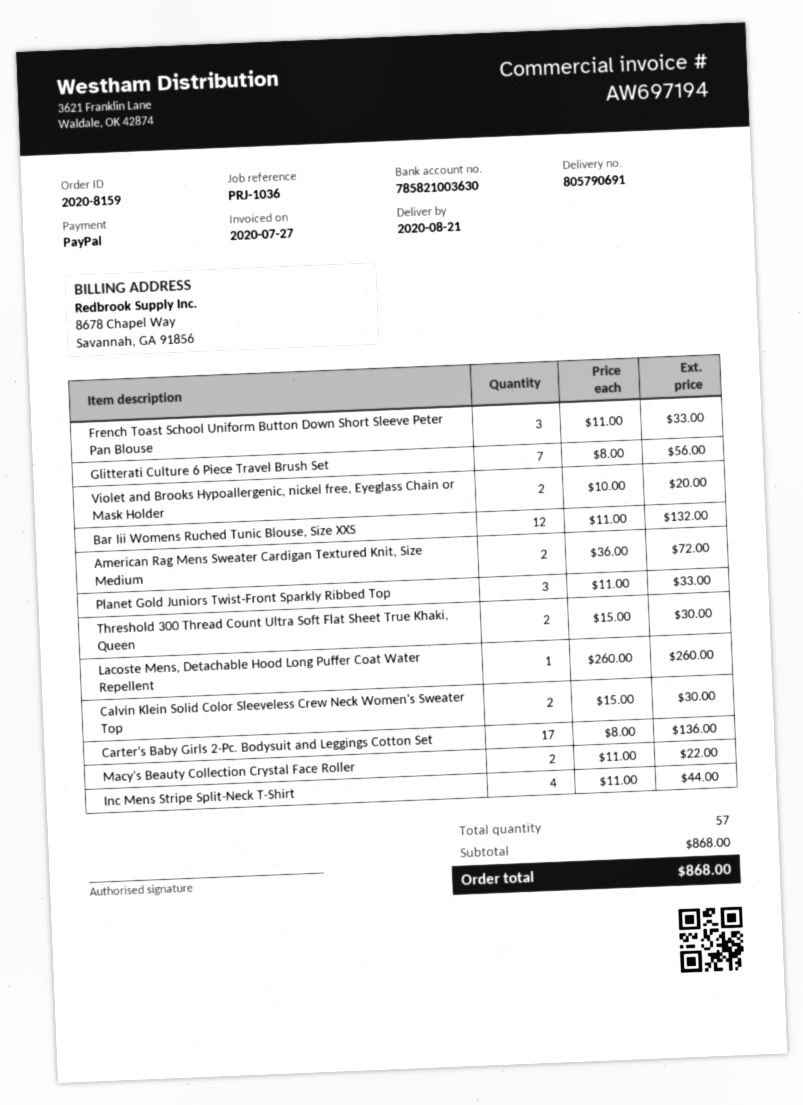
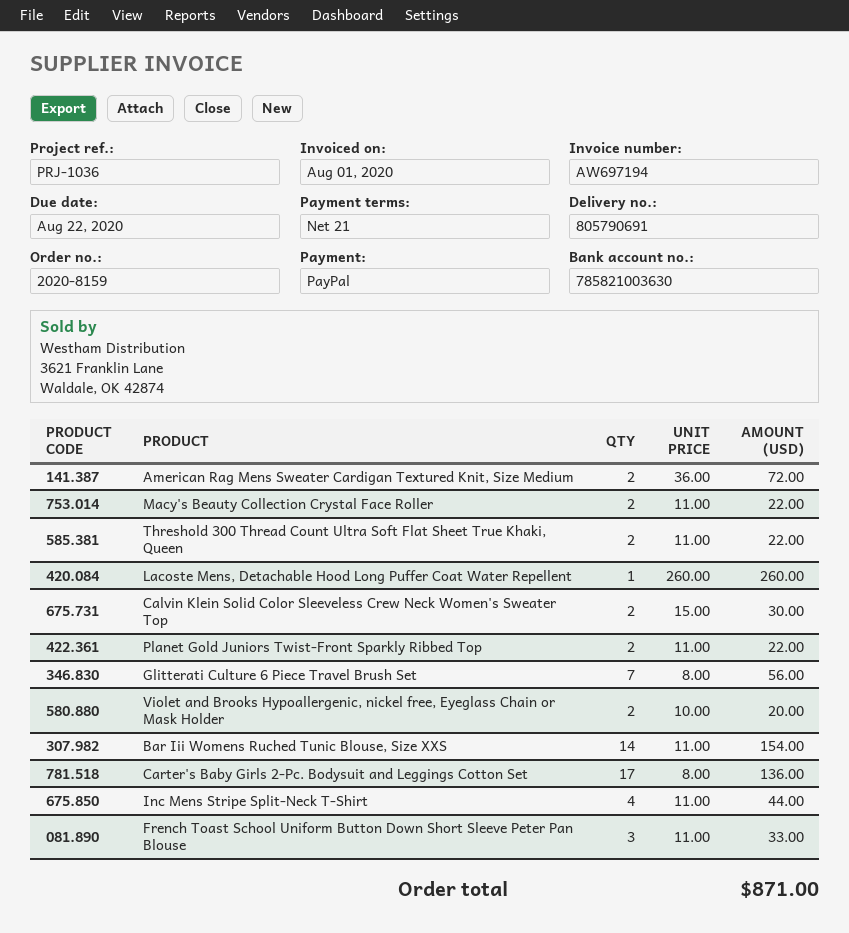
invoice date: 2020-07-27 -> 2020-08-01
Bar Iii Womens Ruched Tunic Blouse, Size XXS: 12 x 11.00 = 132.00 -> 14 x 11.00 = 154.00
Planet Gold Juniors Twist-Front Sparkly Ribbed Top: 3 x 11.00 = 33.00 -> 2 x 11.00 = 22.00
Threshold 300 Thread Count Ultra Soft Flat Sheet True Khaki, Queen: 2 x 15.00 = 30.00 -> 2 x 11.00 = 22.00
total: 868.00 -> 871.00

